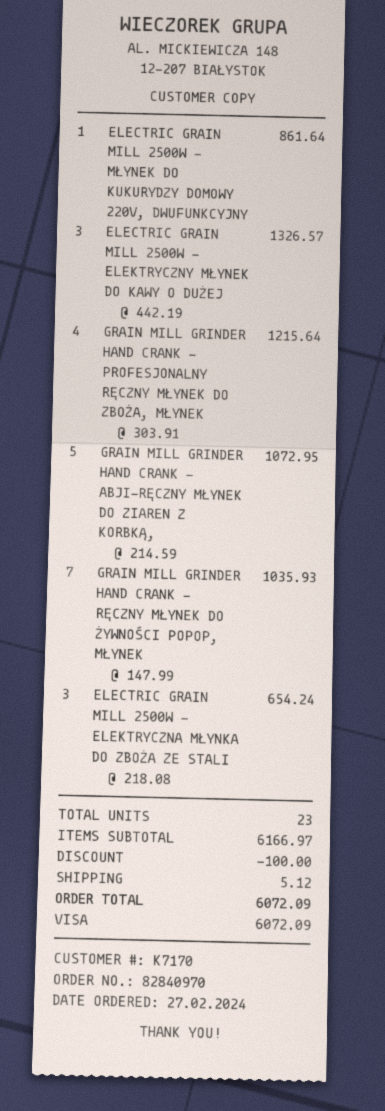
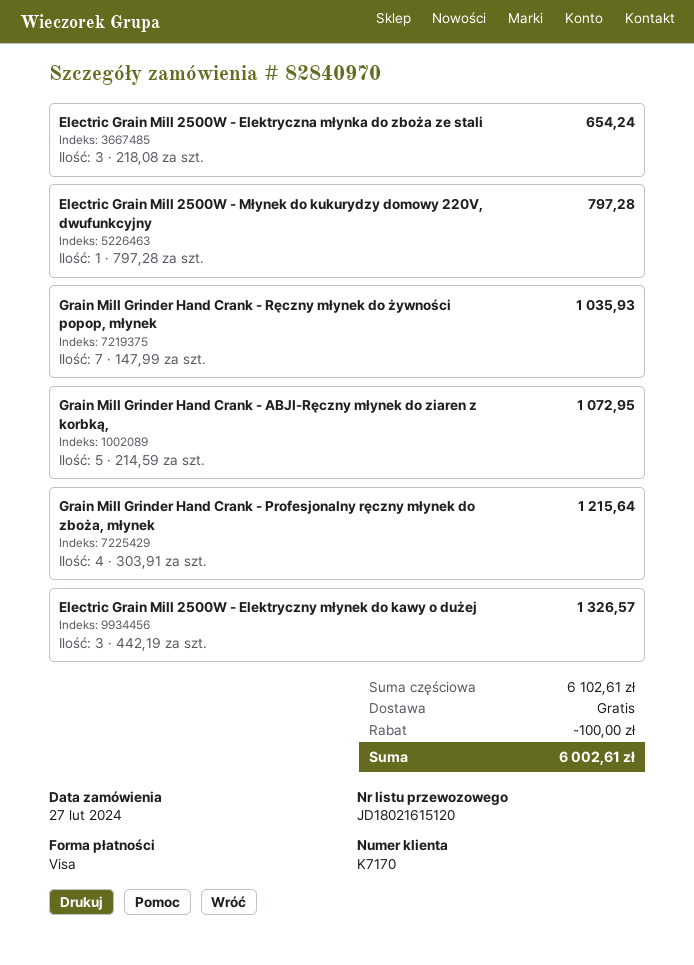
ELECTRIC GRAIN MILL 2500W - MŁYNEK DO KUKURYDZY DOMOWY 220V, DWUFUNKCYJNY: 1 x 861.64 = 861.64 -> 1 x 797.28 = 797.28
subtotal: 6166.97 -> 6102.61
shipping: 5.12 -> 0.00
total: 6072.09 -> 6002.61

